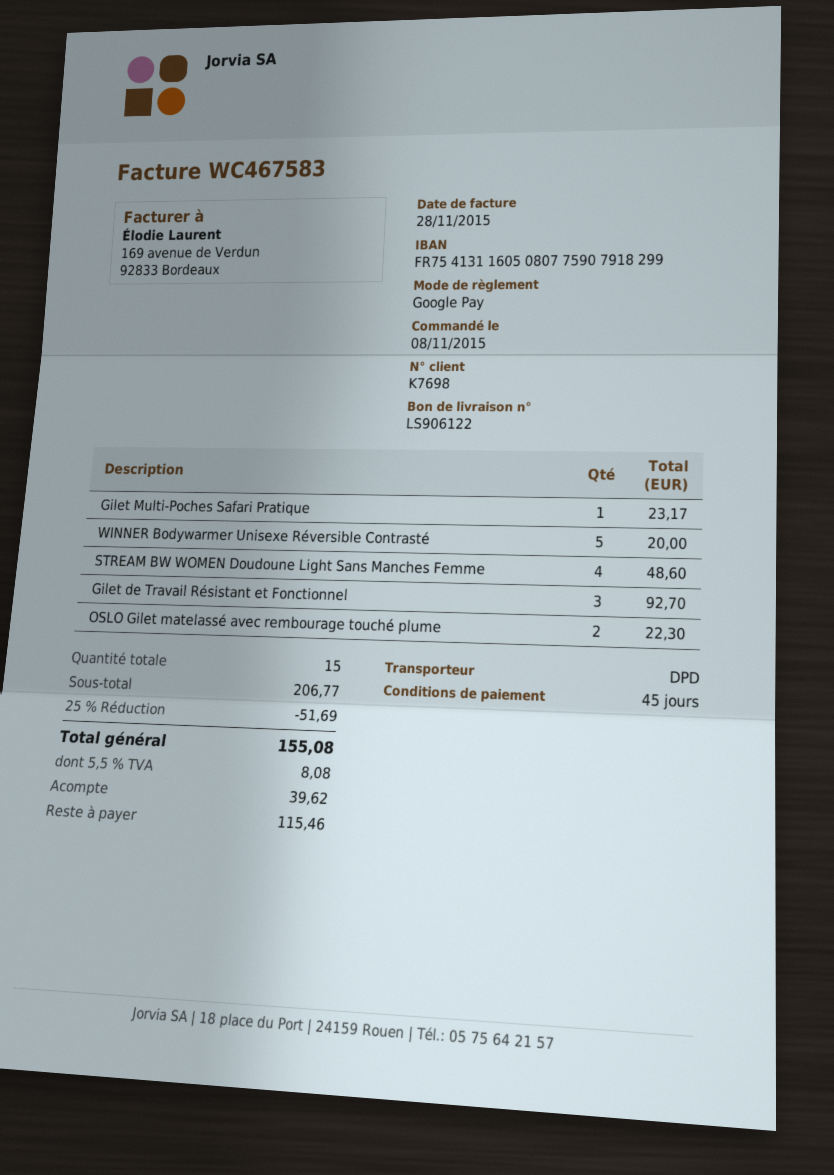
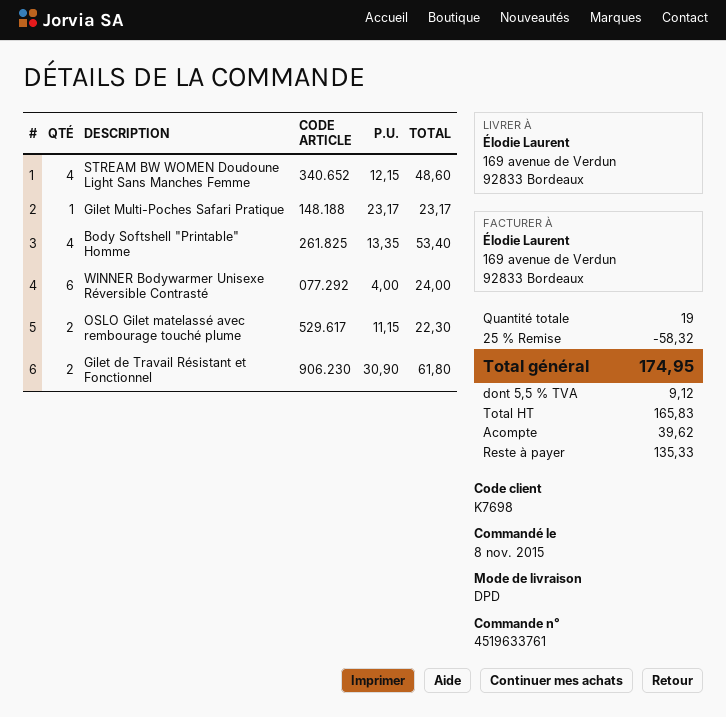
WINNER Bodywarmer Unisexe Réversible Contrasté: 5 for 20.00 -> 6 for 24.00
Gilet de Travail Résistant et Fonctionnel: 3 for 92.70 -> 2 for 61.80
Body Softshell "Printable" Homme: none -> 4 for 53.40
total quantity: 15 -> 19
discount: 25% = 51.69 -> 25% = 58.32
tax: 5.5% = 8.08 -> 5.5% = 9.12
total: 155.08 -> 174.95
balance: 115.46 -> 135.33

